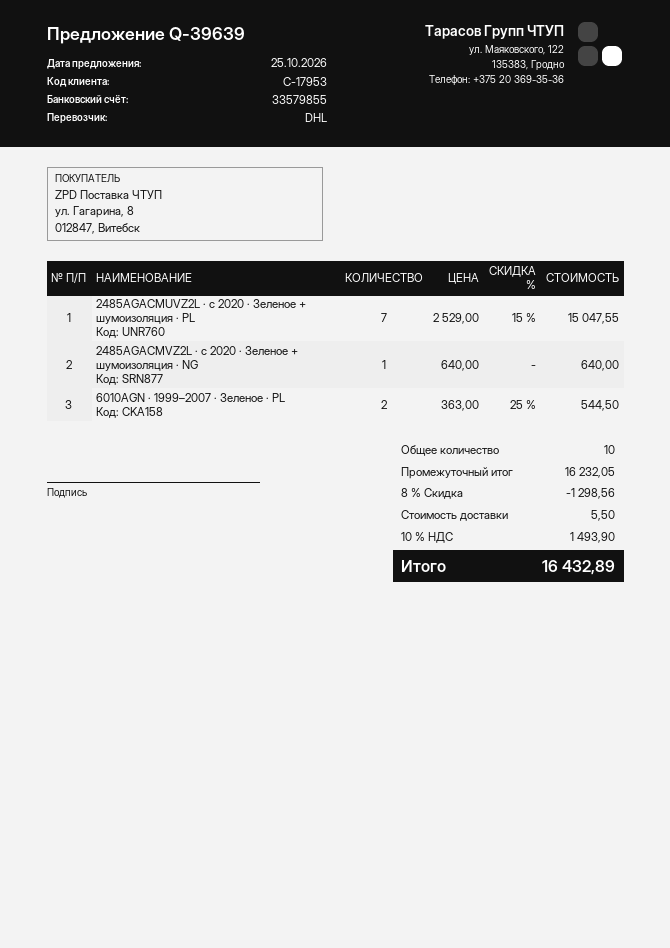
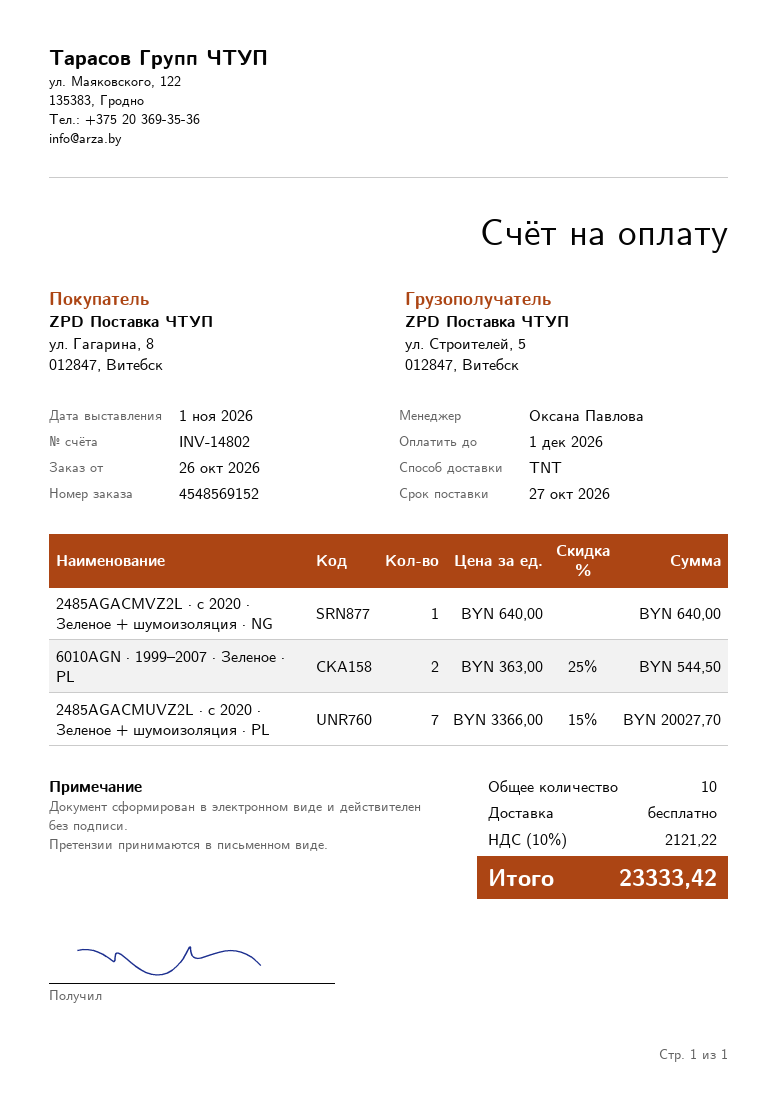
shipping method: DHL -> TNT
2485AGACMUVZ2L · с 2020 · Зеленое + шумоизоляция · PL: 7 x 2529.00 - 15% = 15047.55 -> 7 x 3366.00 - 15% = 20027.70
discount: 8% = 1298.56 -> none
shipping: 5.50 -> 0.00
tax: 10% = 1493.90 -> 10% = 2121.22
total: 16432.89 -> 23333.42

